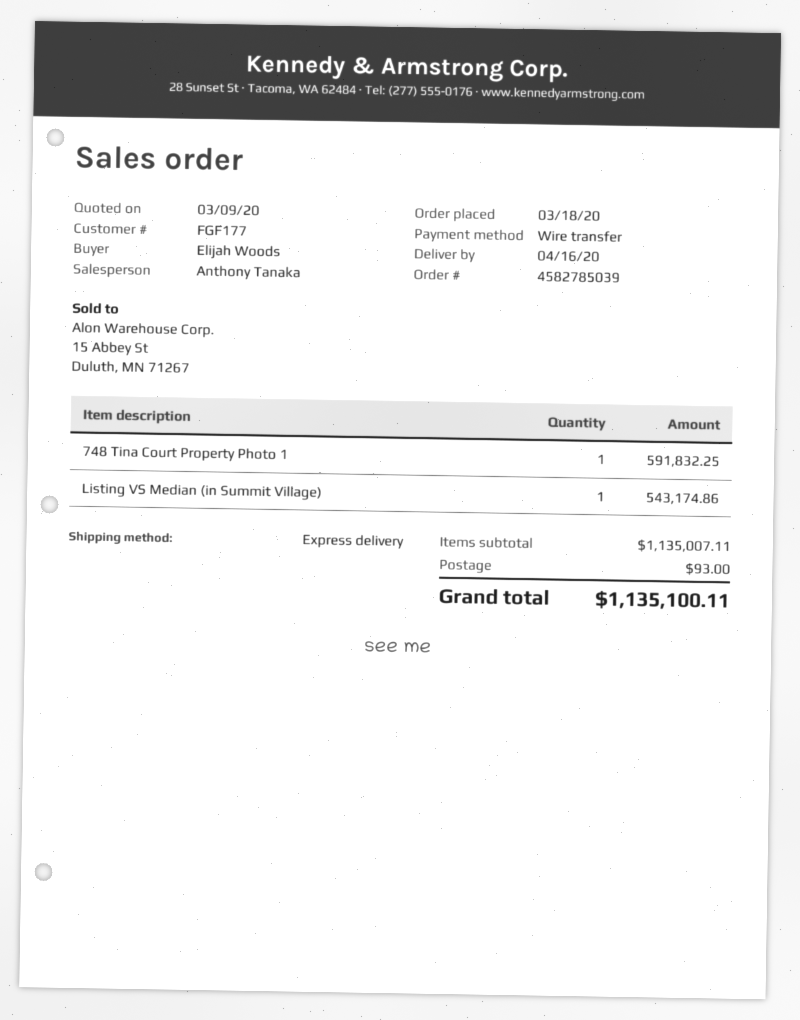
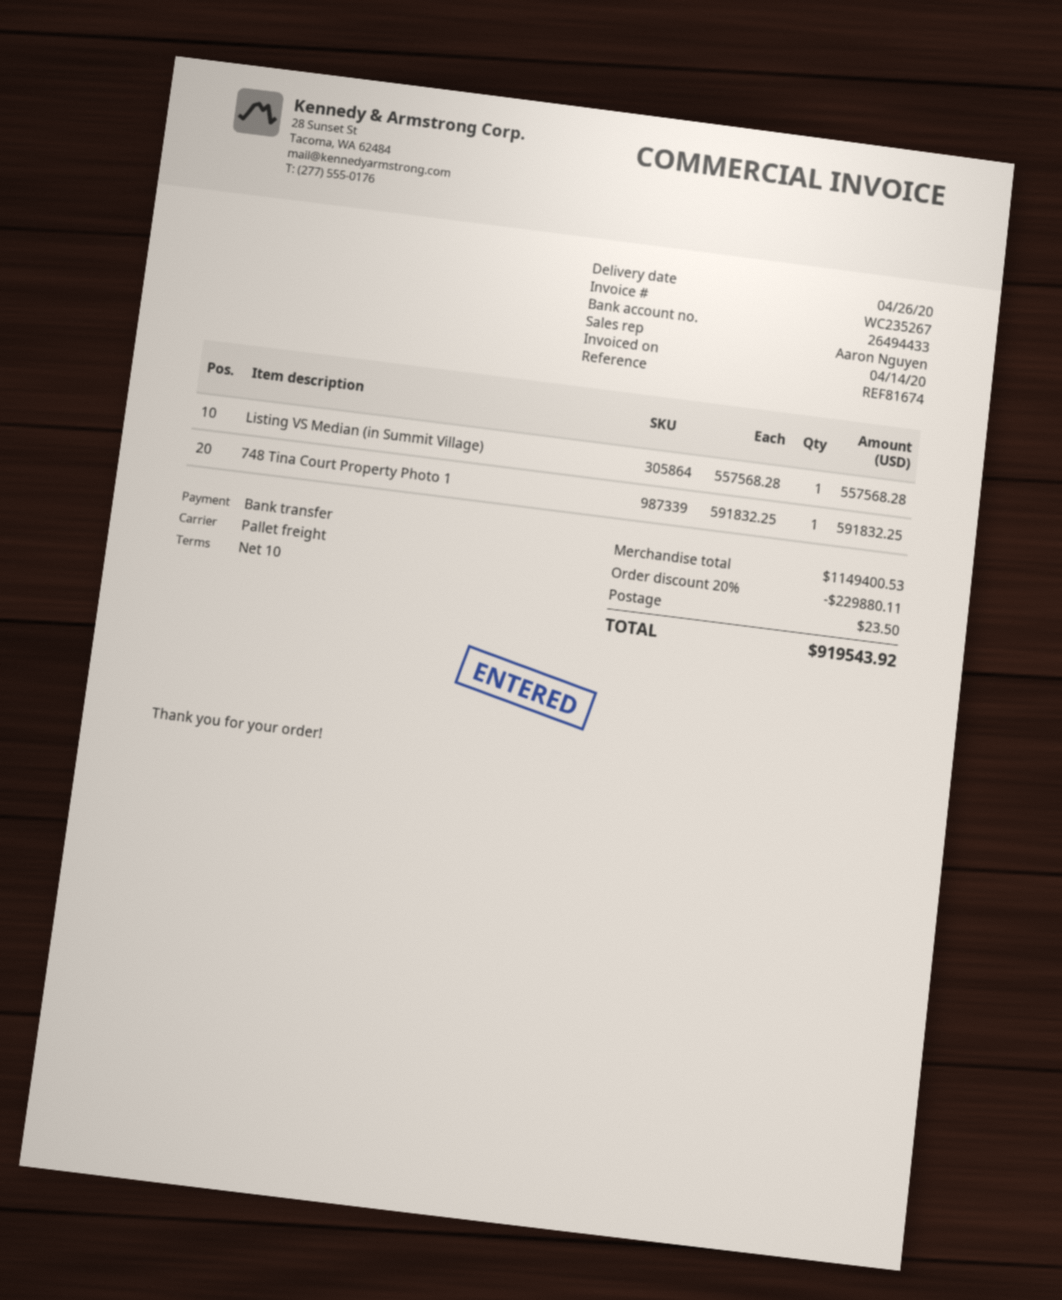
delivery date: 2020-04-16 -> 2020-04-26
sales rep: Anthony Tanaka -> Aaron Nguyen
shipping method: express -> pallet freight
Listing VS Median (in Summit Village): 1 for 543174.86 -> 1 for 557568.28
subtotal: 1135007.11 -> 1149400.53
discount: none -> 20% = 229880.11
shipping: 93.00 -> 23.50
total: 1135100.11 -> 919543.92

